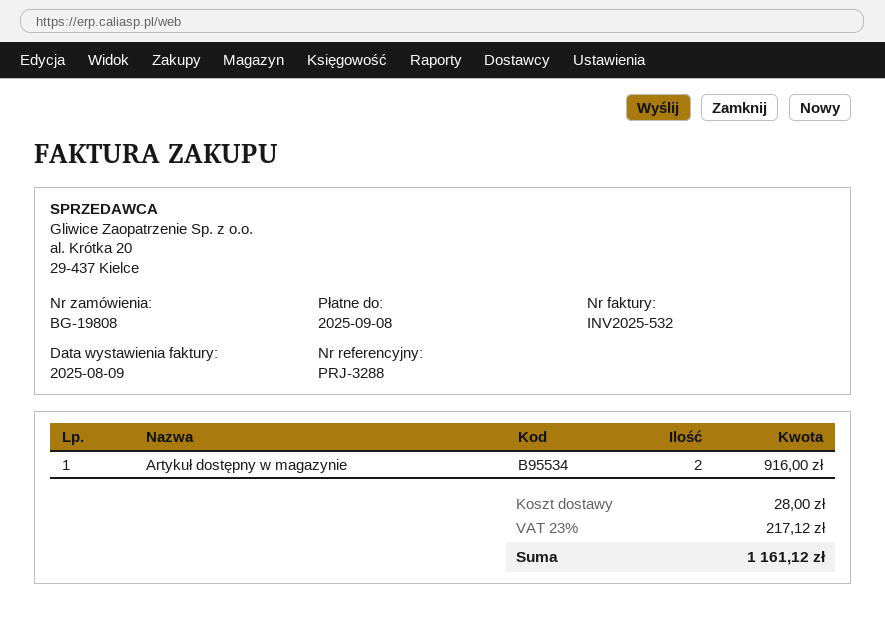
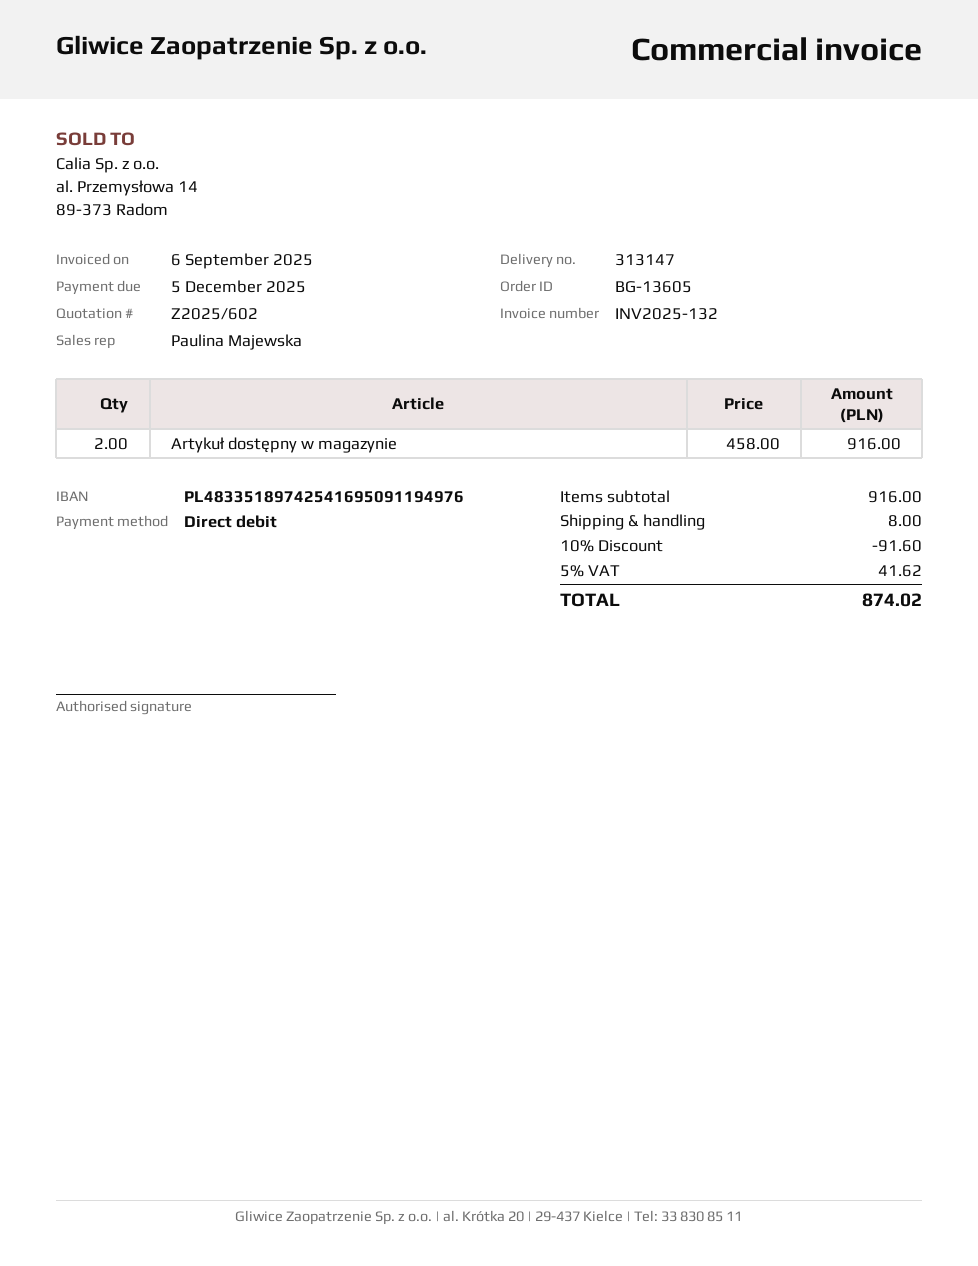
order number: BG-19808 -> BG-13605
invoice number: INV2025-532 -> INV2025-132
invoice date: 2025-08-09 -> 2025-09-06
due date: 2025-09-08 -> 2025-12-05
discount: none -> 10% = 91.60
shipping: 28.00 -> 8.00
tax: 23% = 217.12 -> 5% = 41.62
total: 1161.12 -> 874.02

